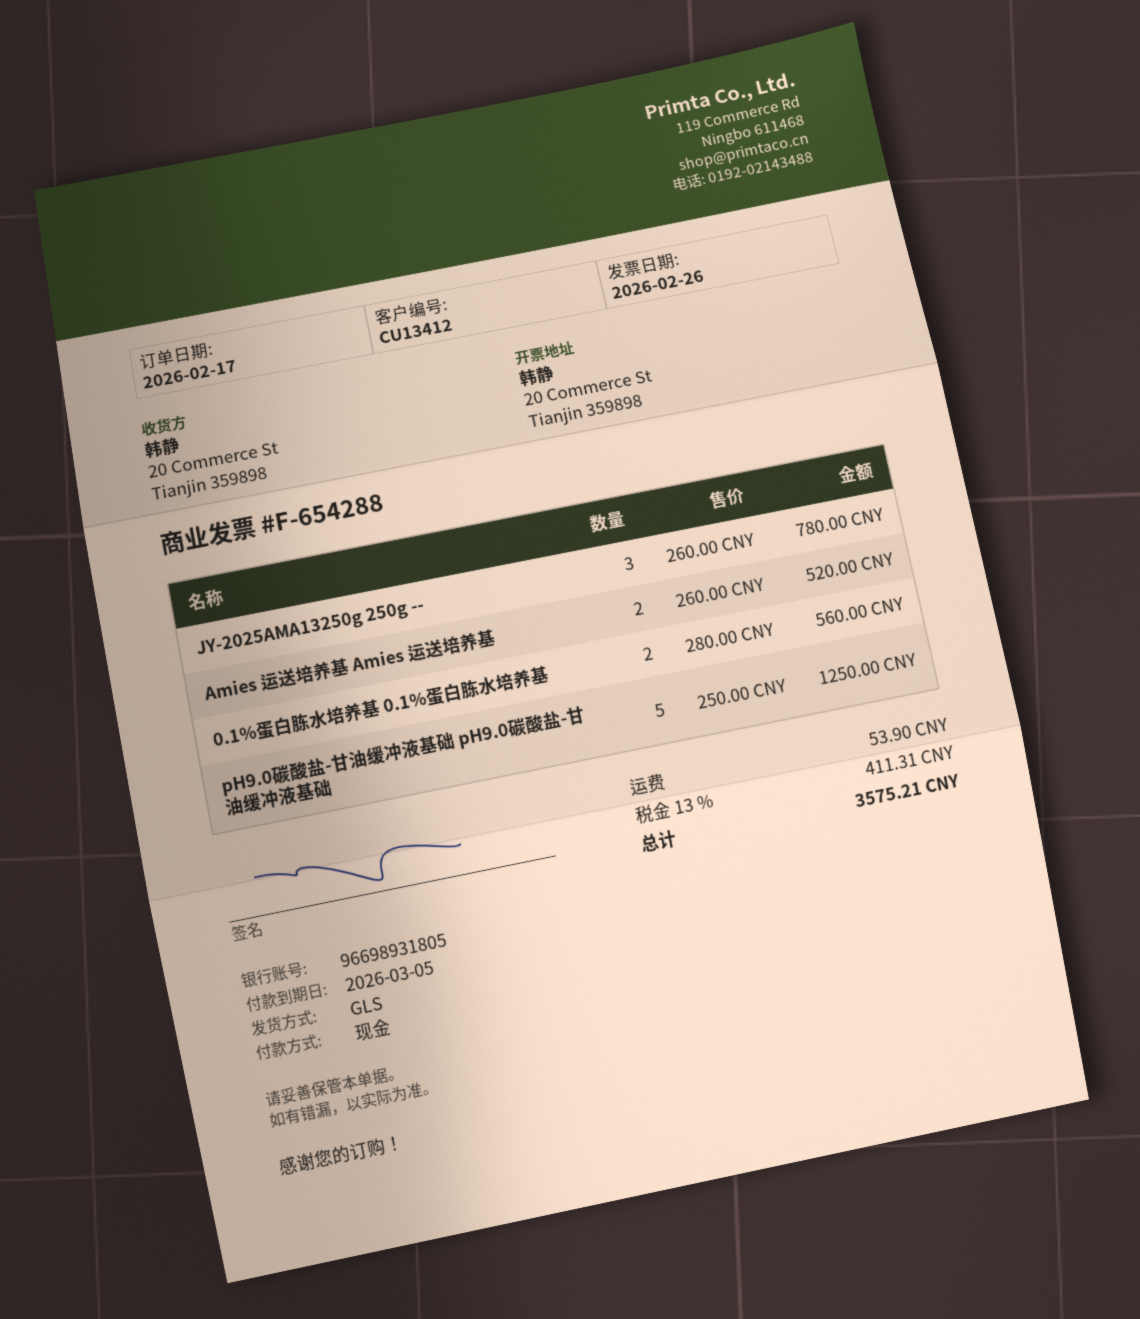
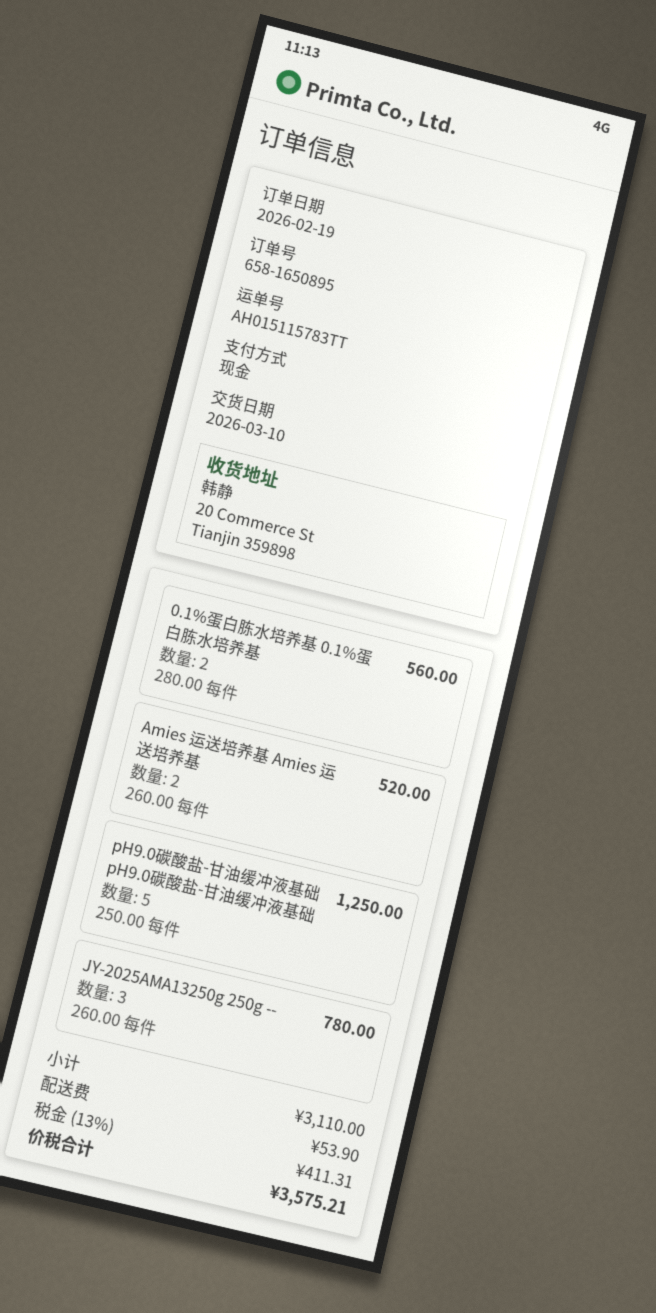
order date: 2026-02-17 -> 2026-02-19

